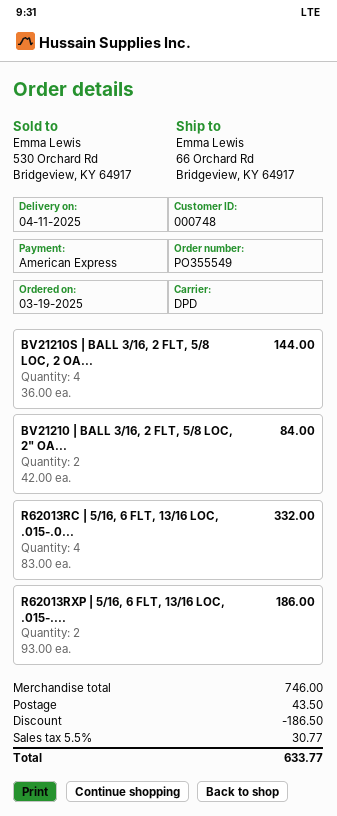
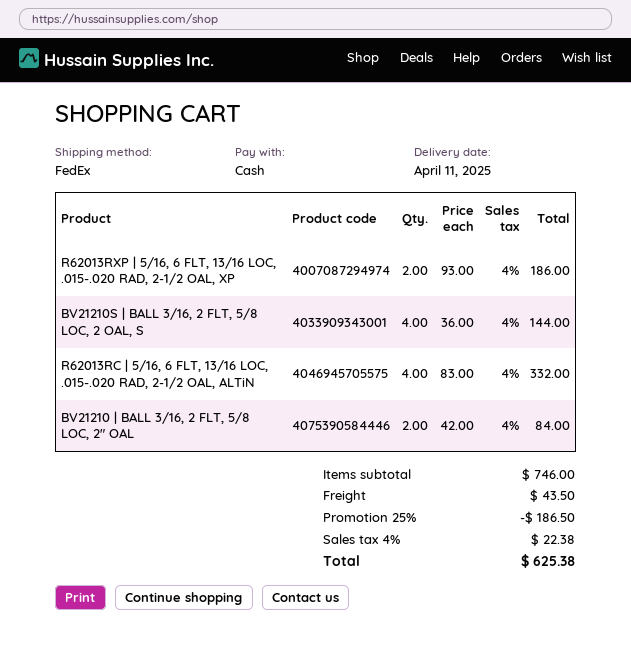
payment method: American Express -> cash
shipping method: DPD -> FedEx
tax: 5.5% = 30.77 -> 4% = 22.38
total: 633.77 -> 625.38

